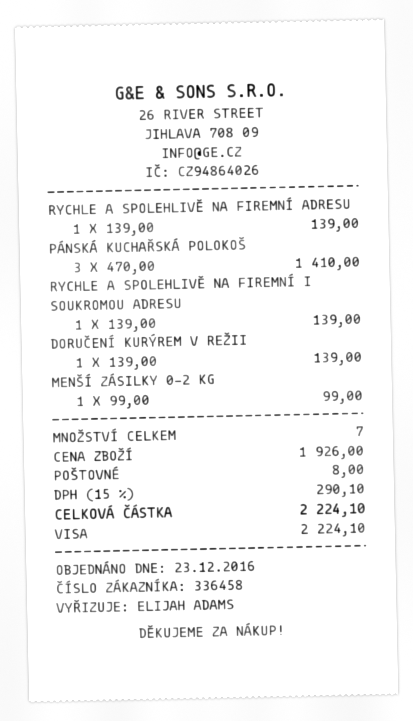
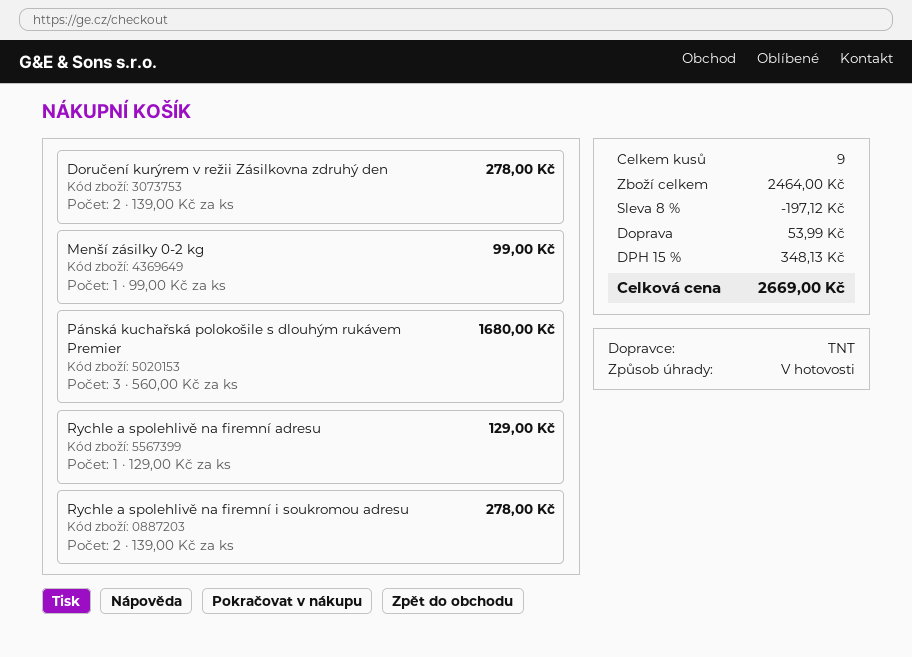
payment method: Visa -> cash
RYCHLE A SPOLEHLIVĚ NA FIREMNÍ ADRESU: 1 x 139.00 = 139.00 -> 1 x 129.00 = 129.00
PÁNSKÁ KUCHAŘSKÁ POLOKOŠ: 3 x 470.00 = 1410.00 -> 3 x 560.00 = 1680.00
RYCHLE A SPOLEHLIVĚ NA FIREMNÍ I SOUKROMOU ADRESU: 1 x 139.00 = 139.00 -> 2 x 139.00 = 278.00
DORUČENÍ KURÝREM V REŽII: 1 x 139.00 = 139.00 -> 2 x 139.00 = 278.00
total quantity: 7 -> 9
subtotal: 1926.00 -> 2464.00
discount: none -> 8% = 197.12
shipping: 8.00 -> 53.99
tax: 15% = 290.10 -> 15% = 348.13
total: 2224.10 -> 2669.00

